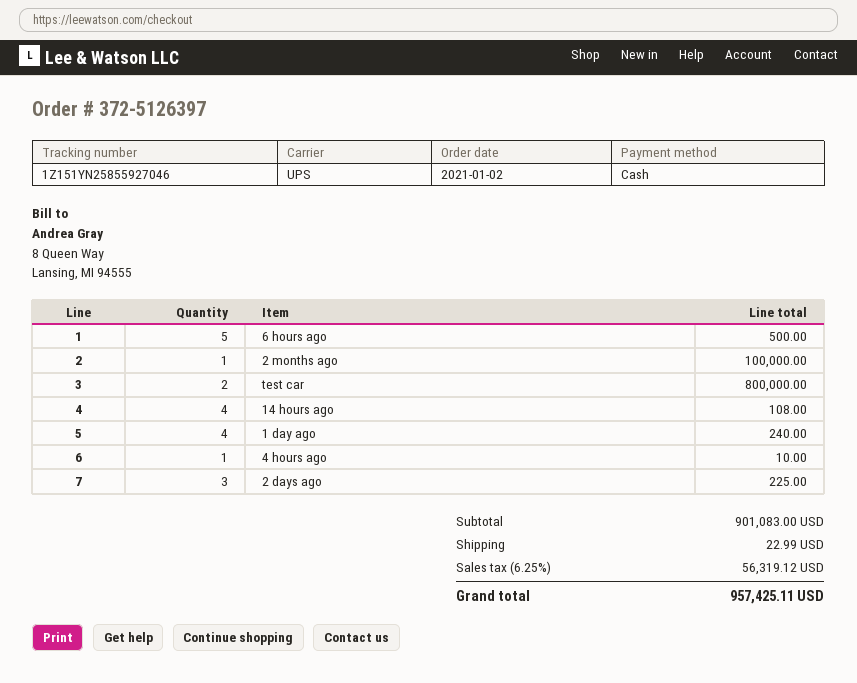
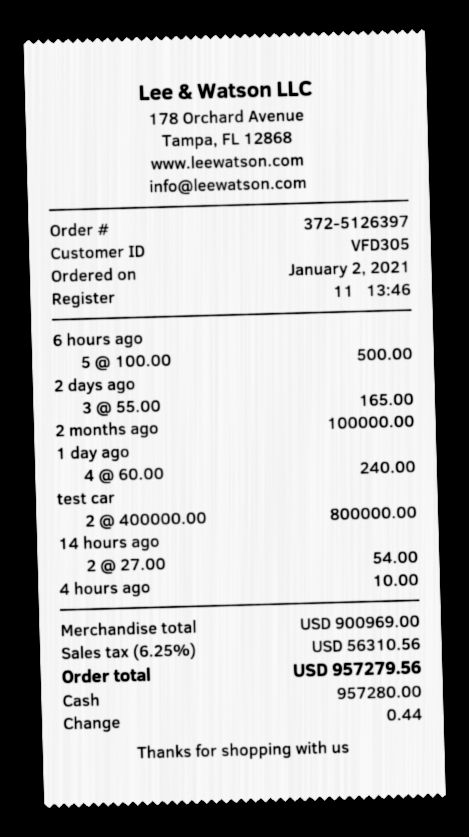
14 hours ago: 4 for 108.00 -> 2 for 54.00
2 days ago: 3 for 225.00 -> 3 for 165.00
subtotal: 901083.00 -> 900969.00
shipping: 22.99 -> none
tax: 6.25% = 56319.12 -> 6.25% = 56310.56
total: 957425.11 -> 957279.56

